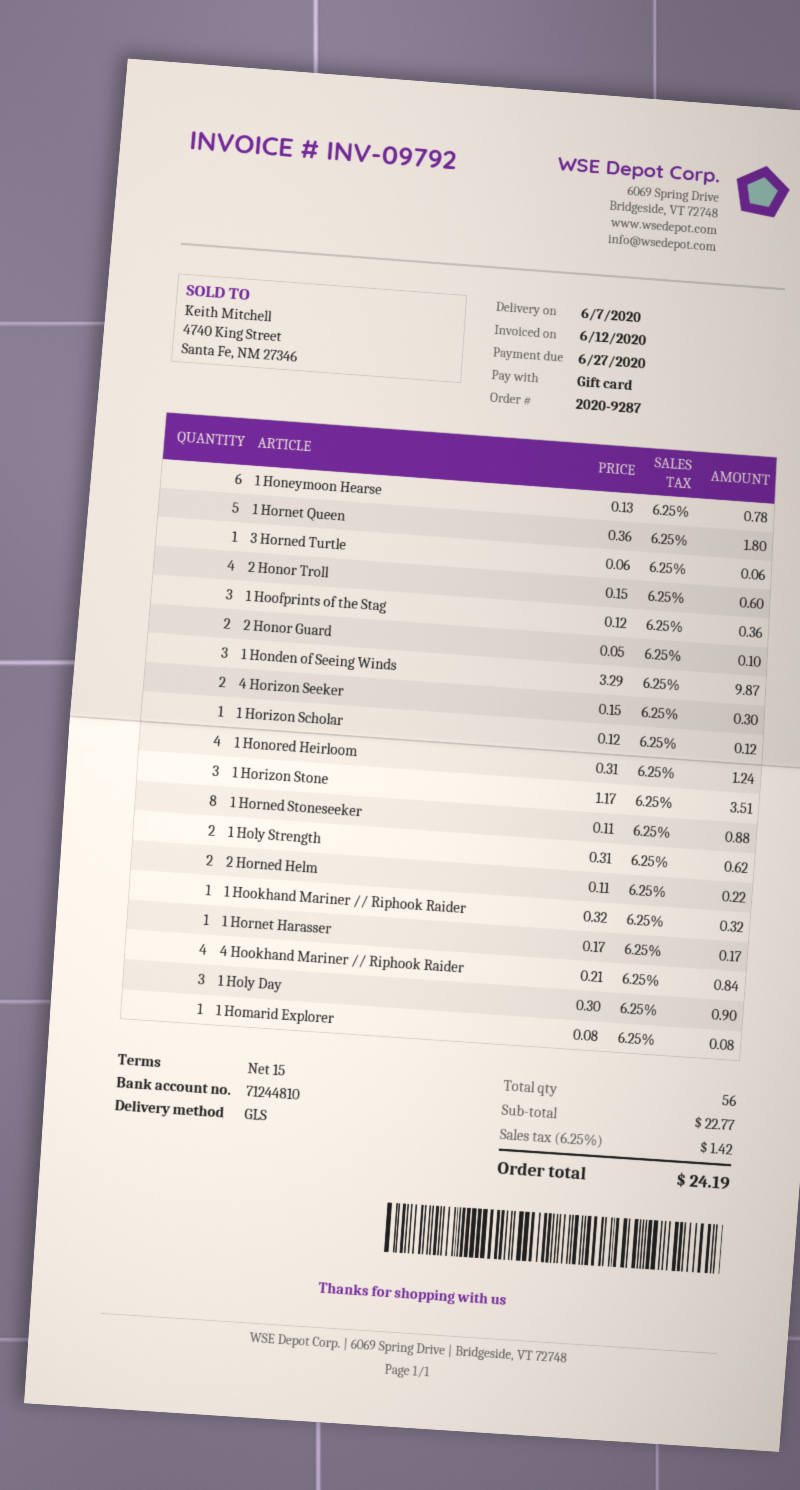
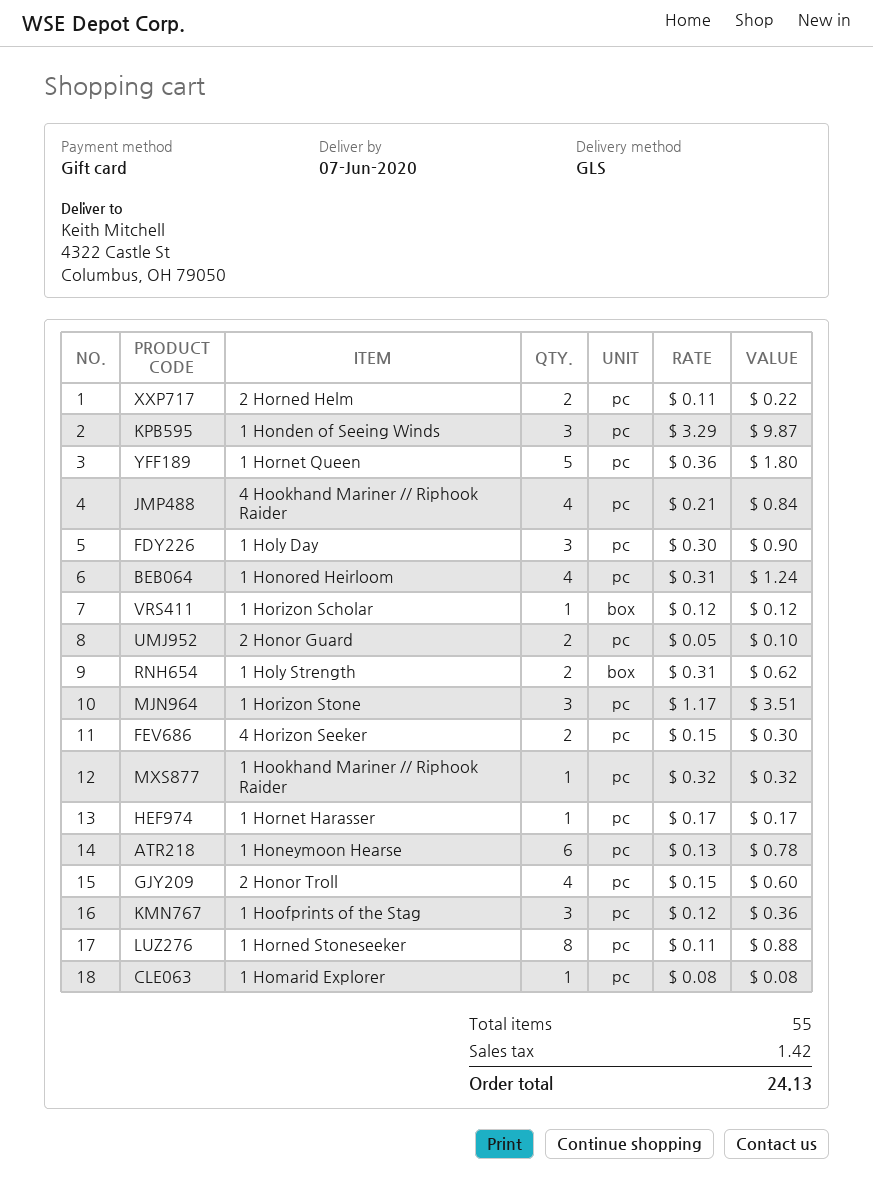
3 Horned Turtle: 1 x 0.06 = 0.06 -> none
total quantity: 56 -> 55
total: 24.19 -> 24.13

